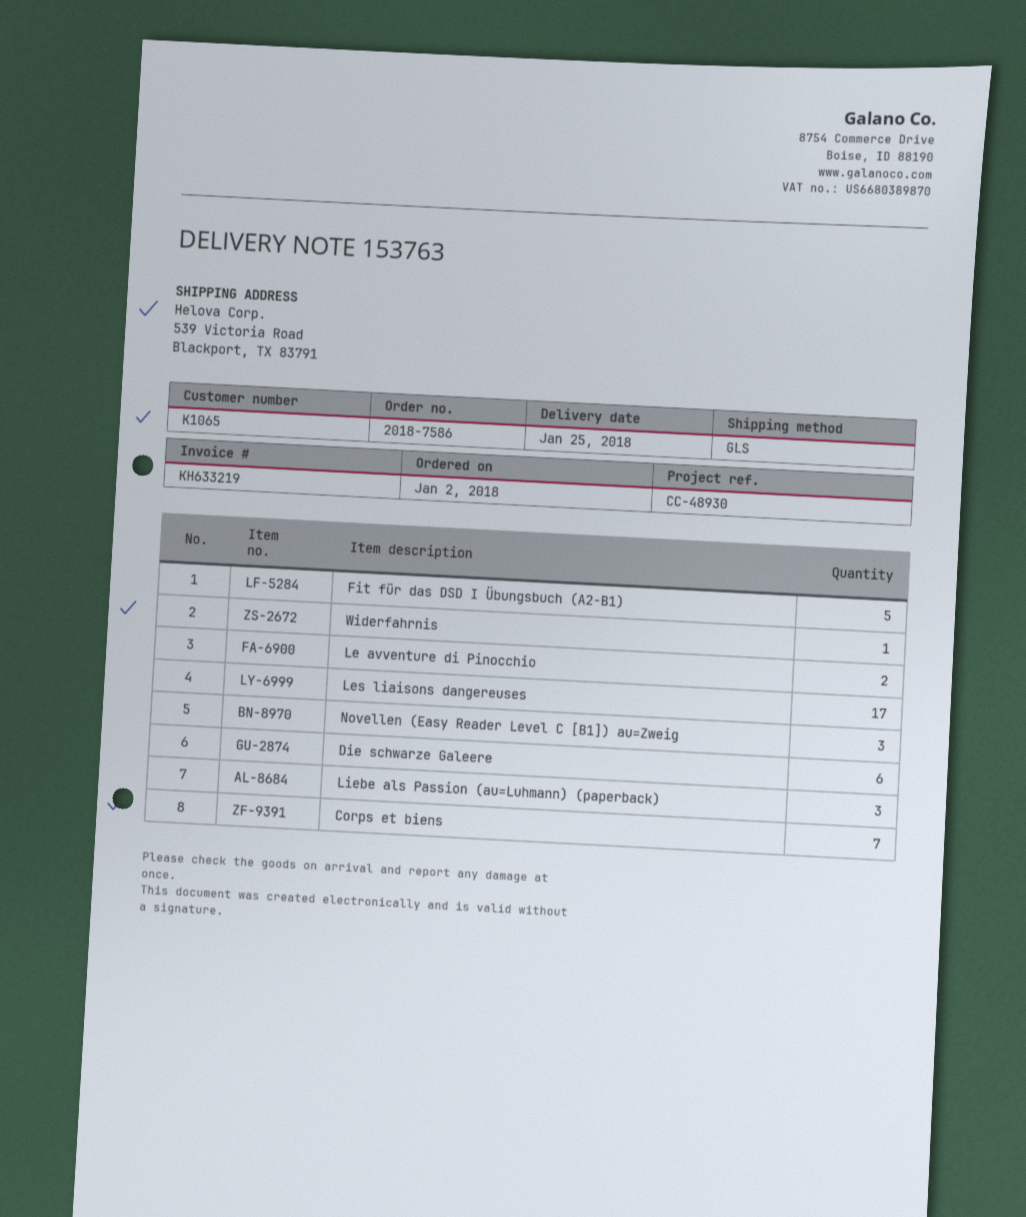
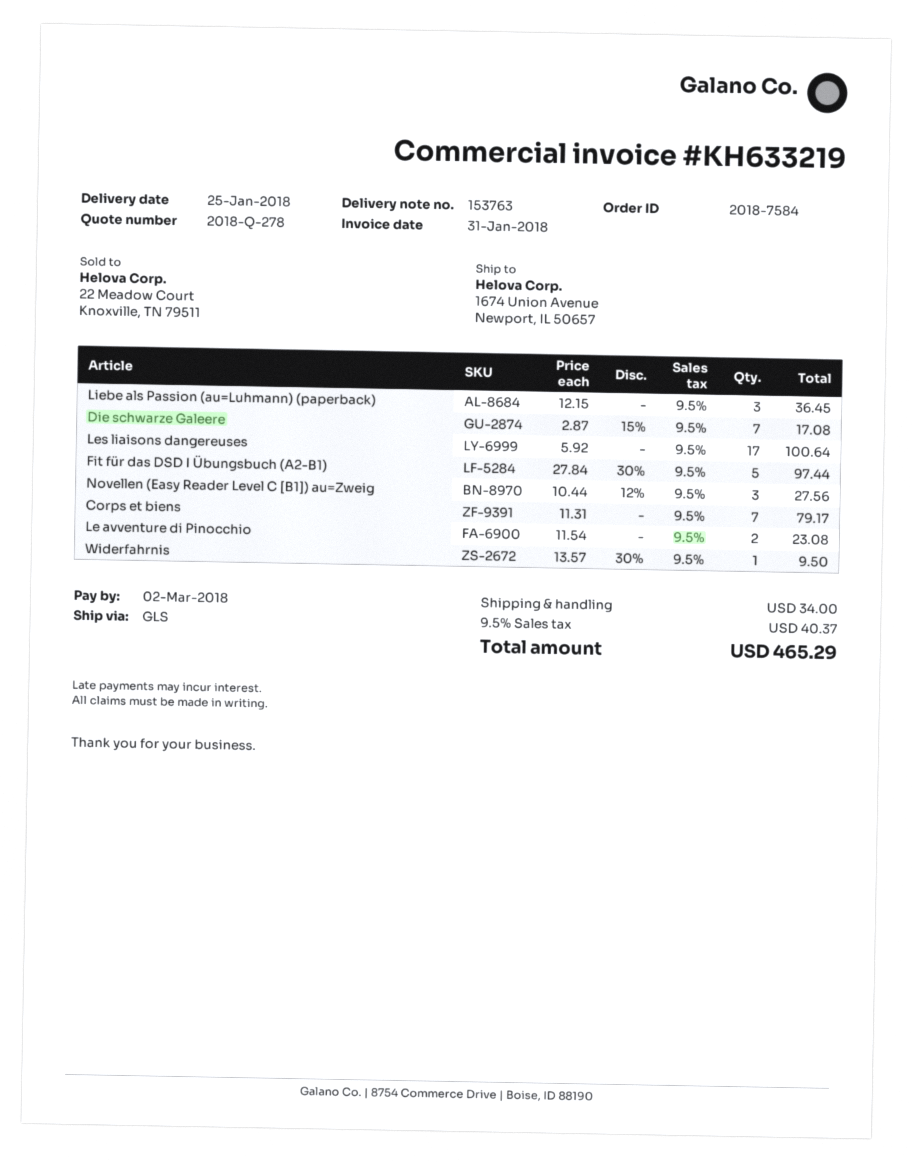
order number: 2018-7586 -> 2018-7584
ship to: 539 Victoria Road, Blackport, TX 83791 -> 1674 Union Avenue, Newport, IL 50657
Die schwarze Galeere: 6 -> 7

